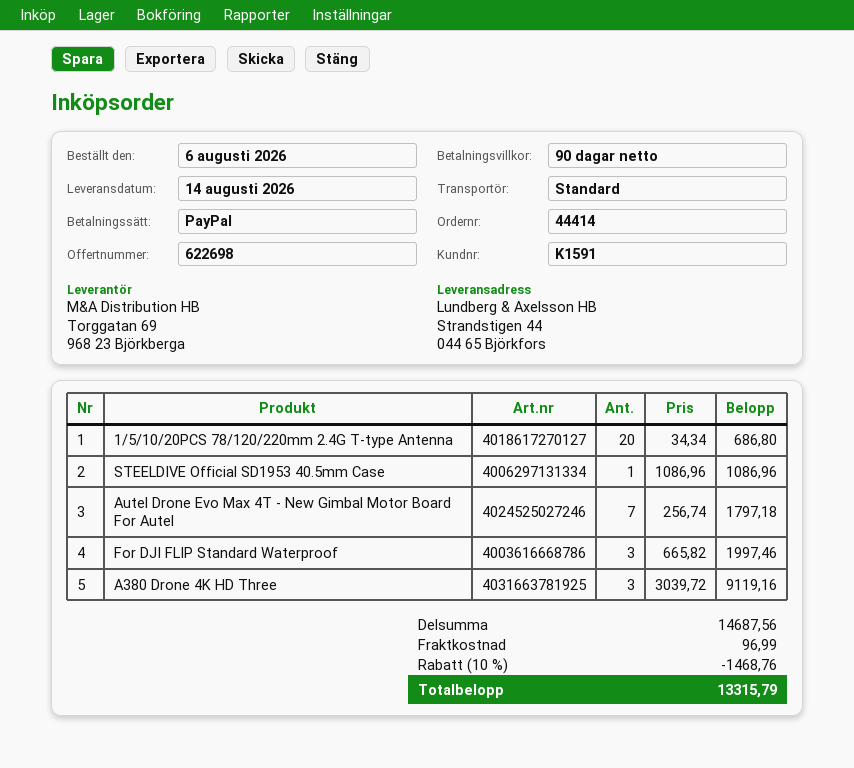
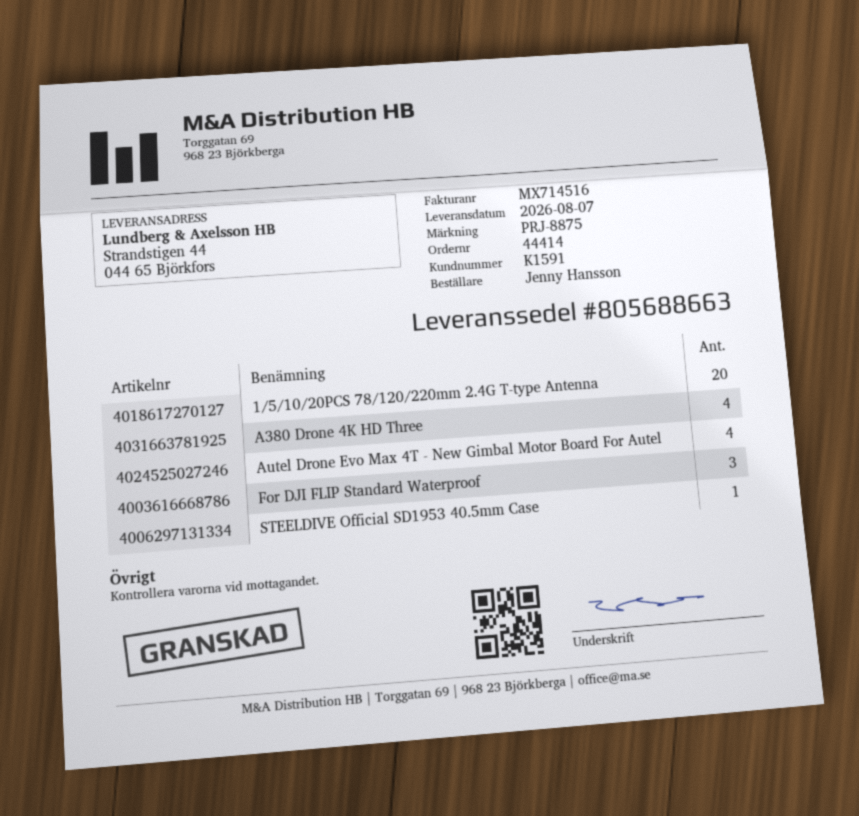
delivery date: 2026-08-14 -> 2026-08-07
Autel Drone Evo Max 4T - New Gimbal Motor Board For Autel: 7 -> 4
A380 Drone 4K HD Three: 3 -> 4

